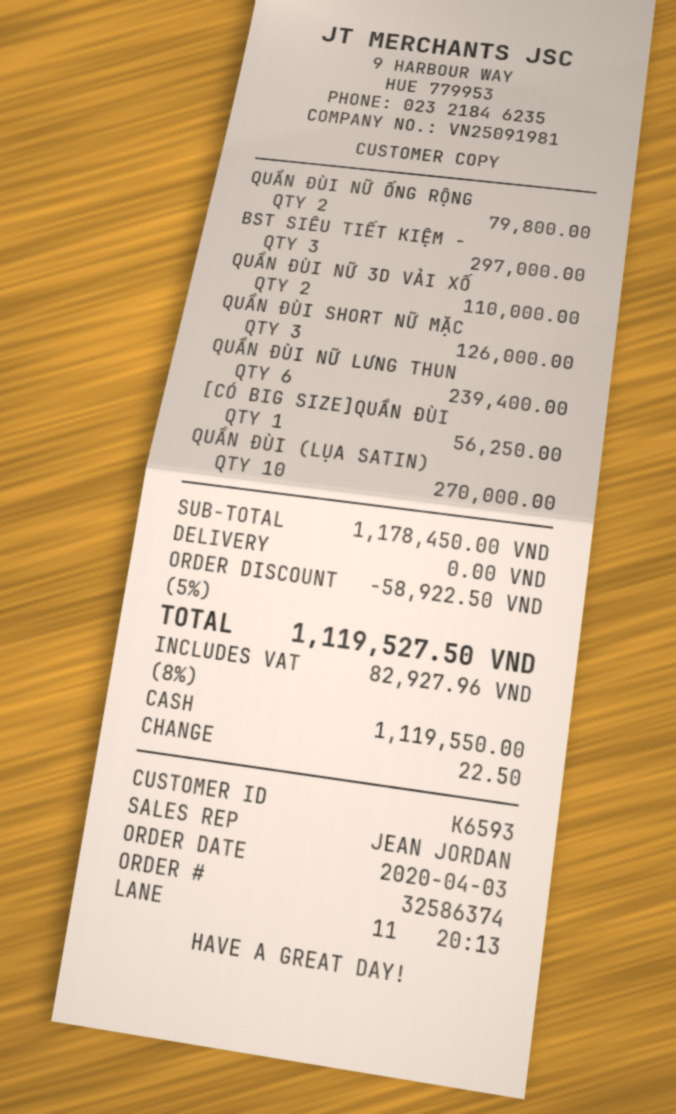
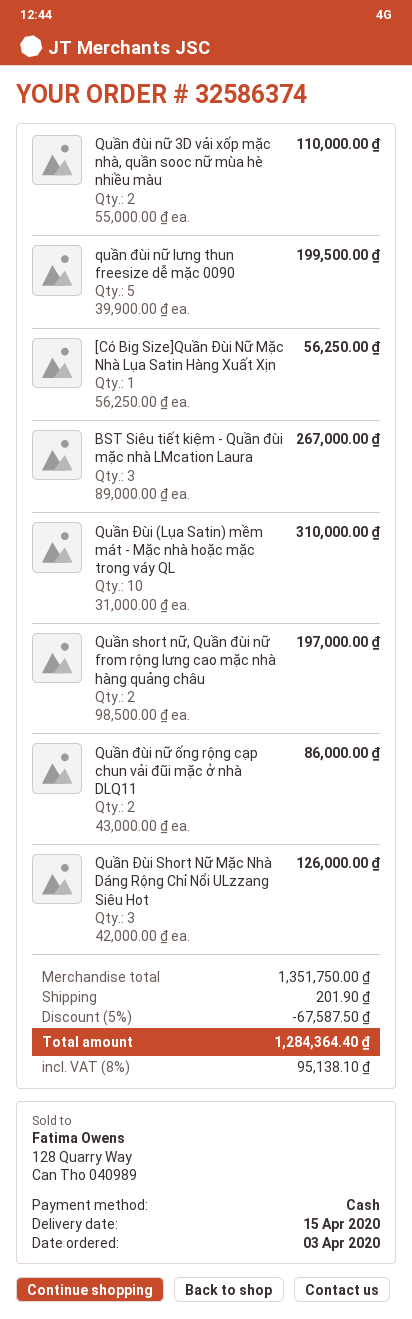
QUẦN ĐÙI NỮ ỐNG RỘNG: 2 for 79800.00 -> 2 for 86000.00
BST SIÊU TIẾT KIỆM -: 3 for 297000.00 -> 3 for 267000.00
QUẦN ĐÙI NỮ LƯNG THUN: 6 for 239400.00 -> 5 for 199500.00
QUẦN ĐÙI (LỤA SATIN): 10 for 270000.00 -> 10 for 310000.00
Quần short nữ, Quần đùi nữ from rộng lưng cao mặc nhà hàng quảng châu: none -> 2 for 197000.00
subtotal: 1178450.00 -> 1351750.00
discount: 5% = 58922.50 -> 5% = 67587.50
shipping: 0.00 -> 201.90
tax: 8% = 82927.96 -> 8% = 95138.10
total: 1119527.50 -> 1284364.40

